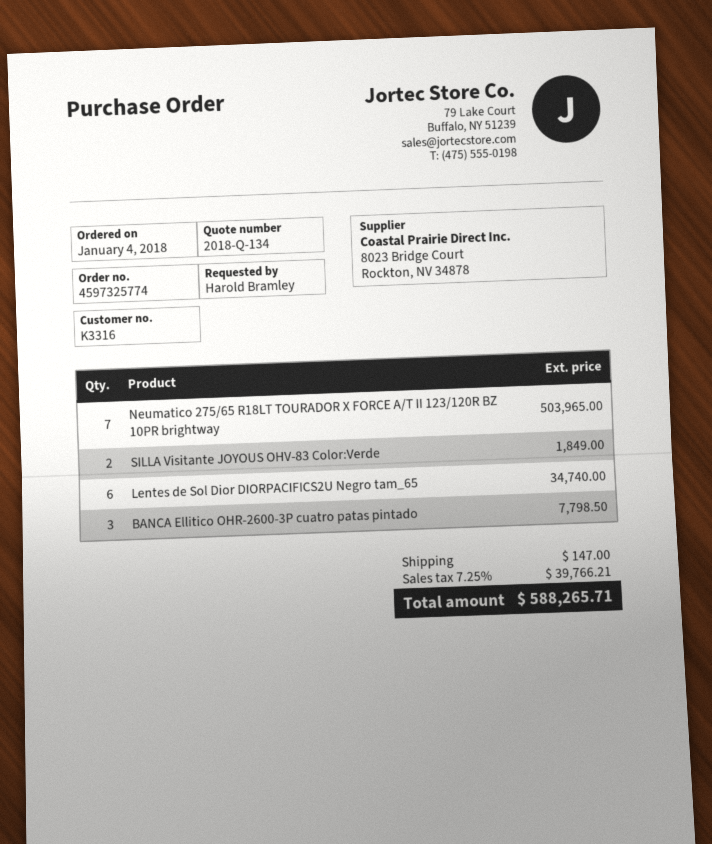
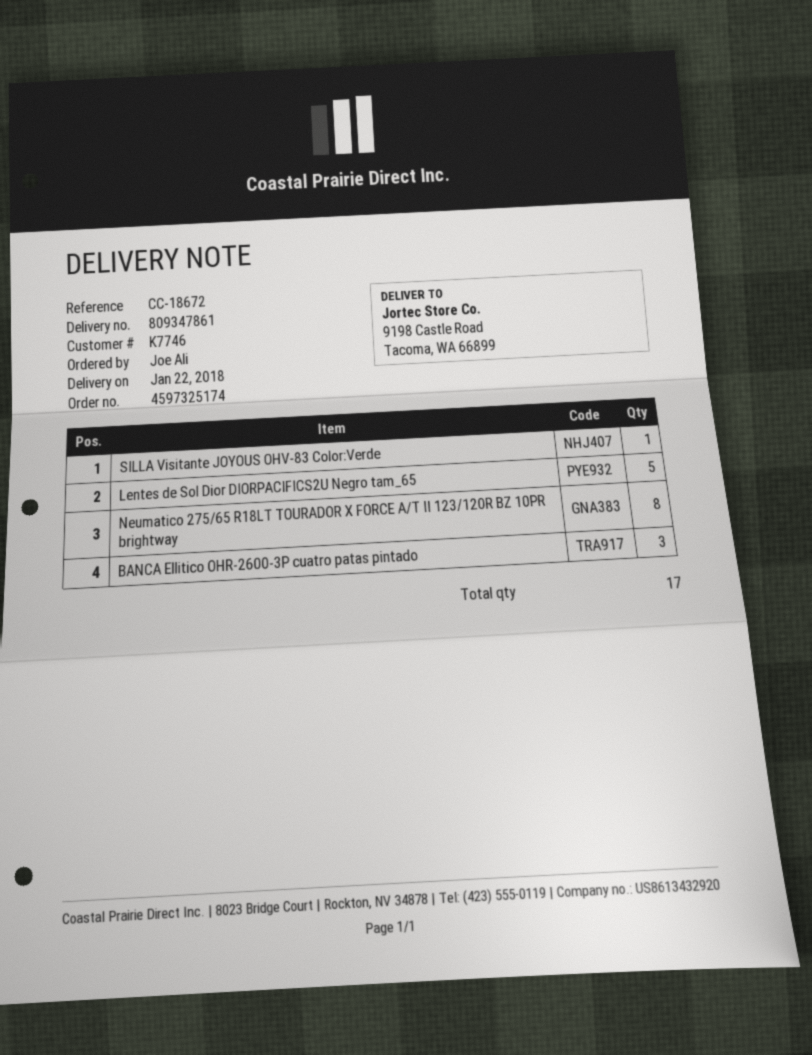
order number: 4597325774 -> 4597325174
customer number: K3316 -> K7746
ordered by: Harold Bramley -> Joe Ali
Neumatico 275/65 R18LT TOURADOR X FORCE A/T II 123/120R BZ 10PR brightway: 7 -> 8
SILLA Visitante JOYOUS OHV-83 Color:Verde: 2 -> 1
Lentes de Sol Dior DIORPACIFICS2U Negro tam_65: 6 -> 5

